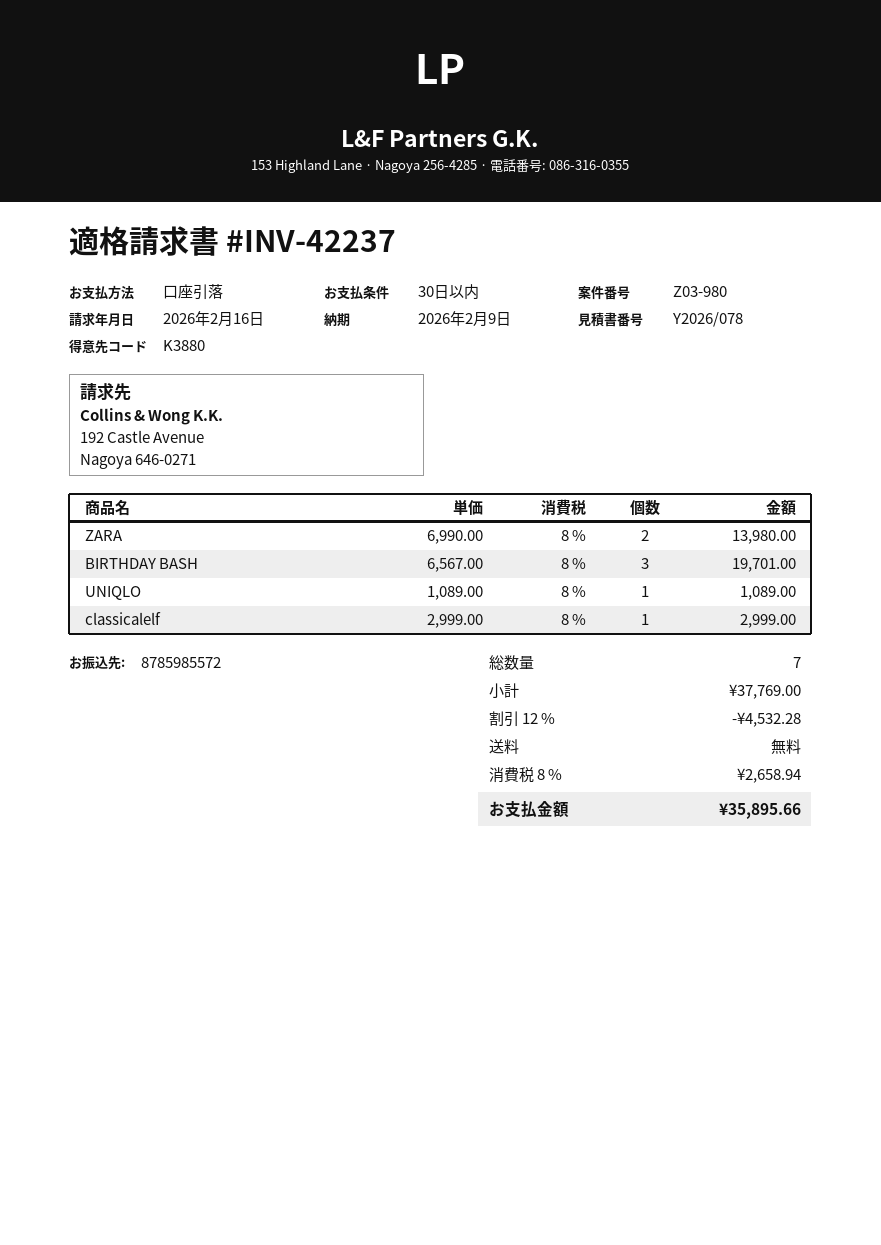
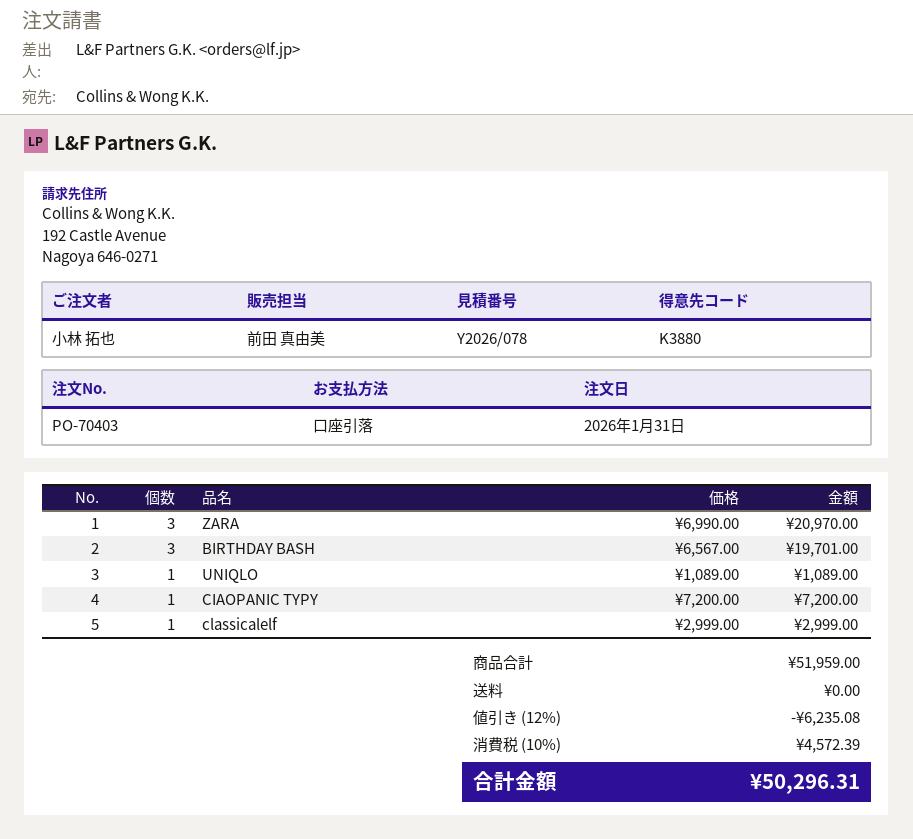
ZARA: 2 x 6990.00 = 13980.00 -> 3 x 6990.00 = 20970.00
CIAOPANIC TYPY: none -> 1 x 7200.00 = 7200.00
subtotal: 37769.00 -> 51959.00
discount: 12% = 4532.28 -> 12% = 6235.08
tax: 8% = 2658.94 -> 10% = 4572.39
total: 35895.66 -> 50296.31

